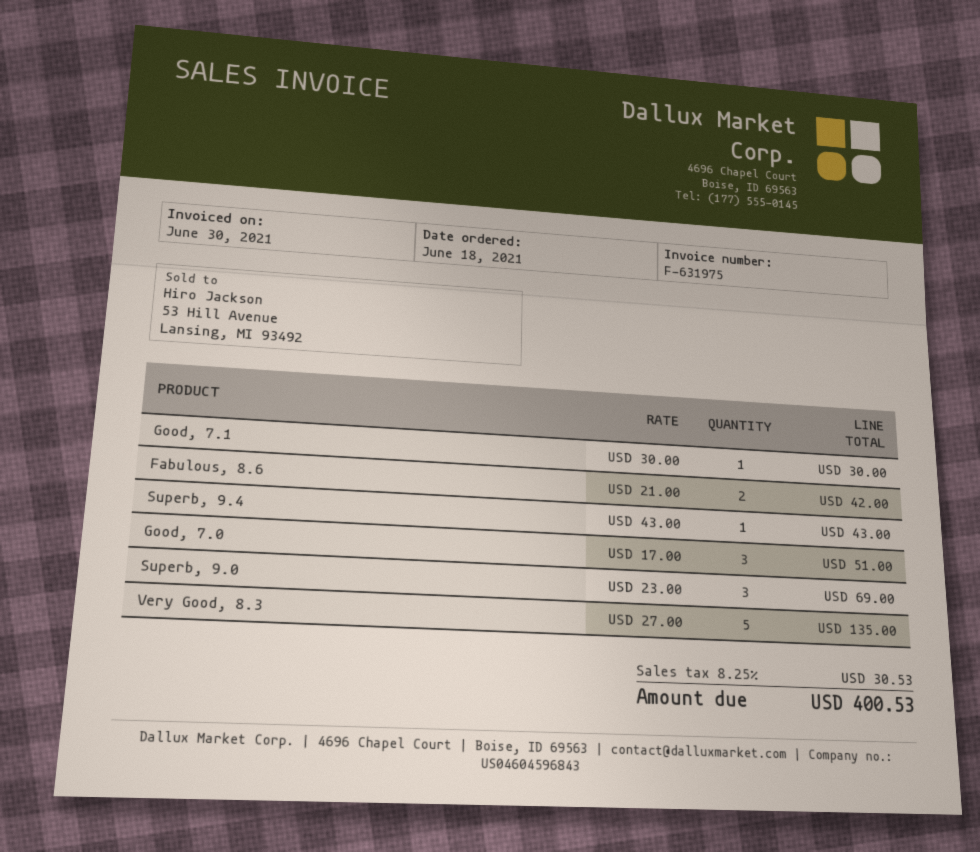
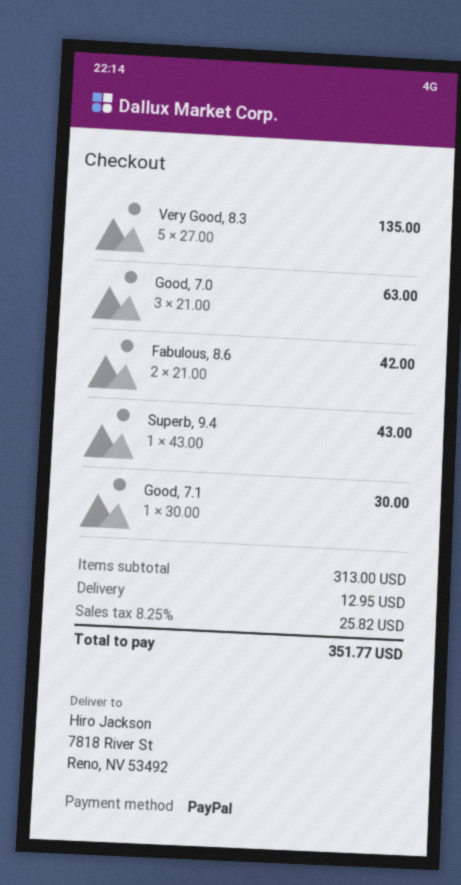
Good, 7.0: 3 x 17.00 = 51.00 -> 3 x 21.00 = 63.00
Superb, 9.0: 3 x 23.00 = 69.00 -> none
shipping: none -> 12.95
tax: 8.25% = 30.53 -> 8.25% = 25.82
total: 400.53 -> 351.77

